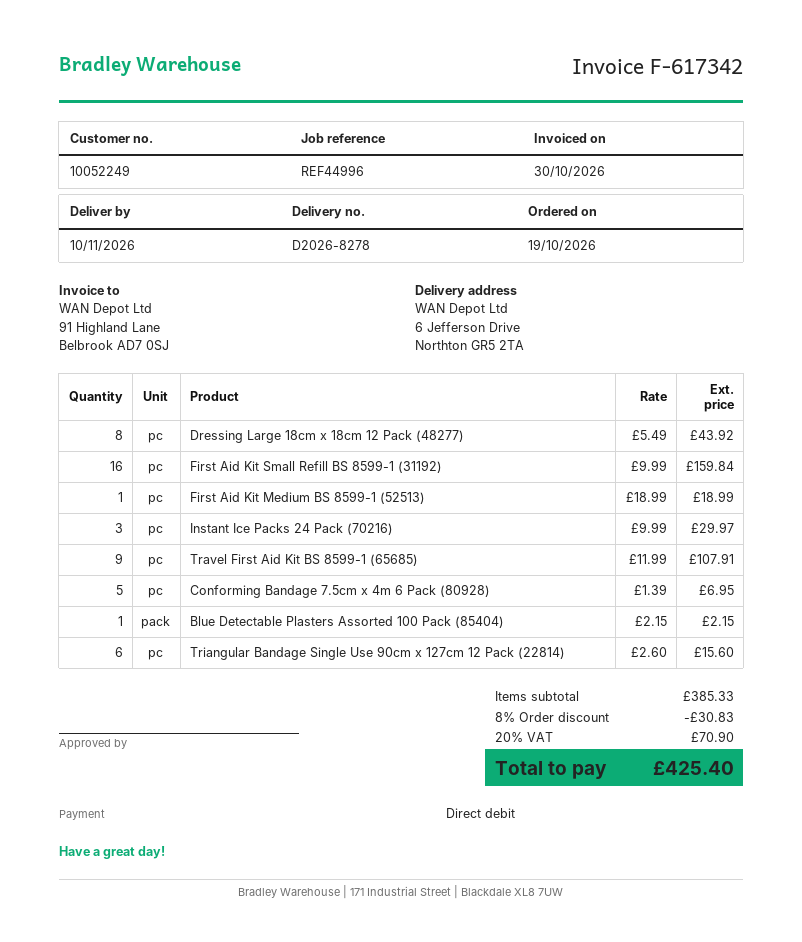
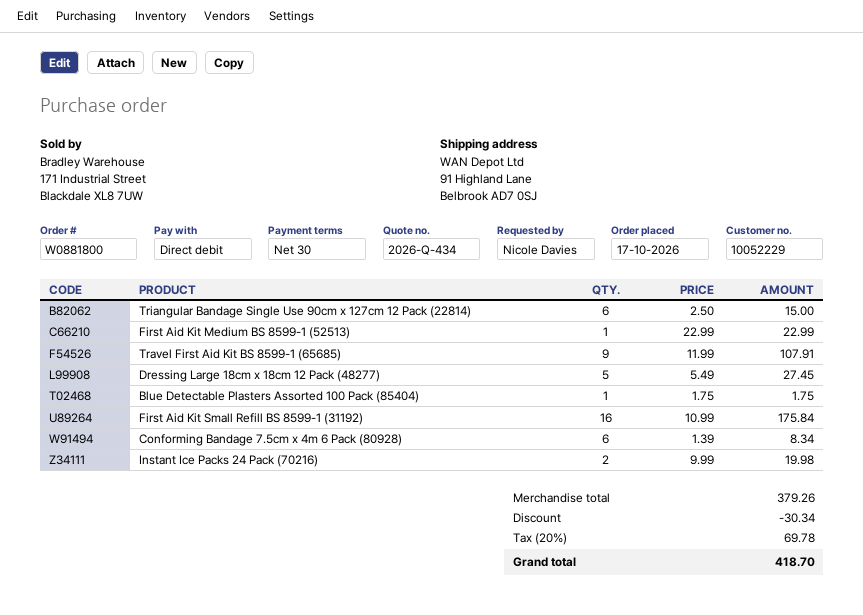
order date: 2026-10-19 -> 2026-10-17
customer number: 10052249 -> 10052229
ship to: 6 Jefferson Drive, Northton GR5 2TA -> 91 Highland Lane, Belbrook AD7 0SJ
Dressing Large 18cm x 18cm 12 Pack (48277): 8 x 5.49 = 43.92 -> 5 x 5.49 = 27.45
First Aid Kit Small Refill BS 8599-1 (31192): 16 x 9.99 = 159.84 -> 16 x 10.99 = 175.84
First Aid Kit Medium BS 8599-1 (52513): 1 x 18.99 = 18.99 -> 1 x 22.99 = 22.99
Instant Ice Packs 24 Pack (70216): 3 x 9.99 = 29.97 -> 2 x 9.99 = 19.98
Conforming Bandage 7.5cm x 4m 6 Pack (80928): 5 x 1.39 = 6.95 -> 6 x 1.39 = 8.34
Blue Detectable Plasters Assorted 100 Pack (85404): 1 x 2.15 = 2.15 -> 1 x 1.75 = 1.75
Triangular Bandage Single Use 90cm x 127cm 12 Pack (22814): 6 x 2.60 = 15.60 -> 6 x 2.50 = 15.00
subtotal: 385.33 -> 379.26
discount: 30.83 -> 30.34
tax: 20% = 70.90 -> 20% = 69.78
total: 425.40 -> 418.70

